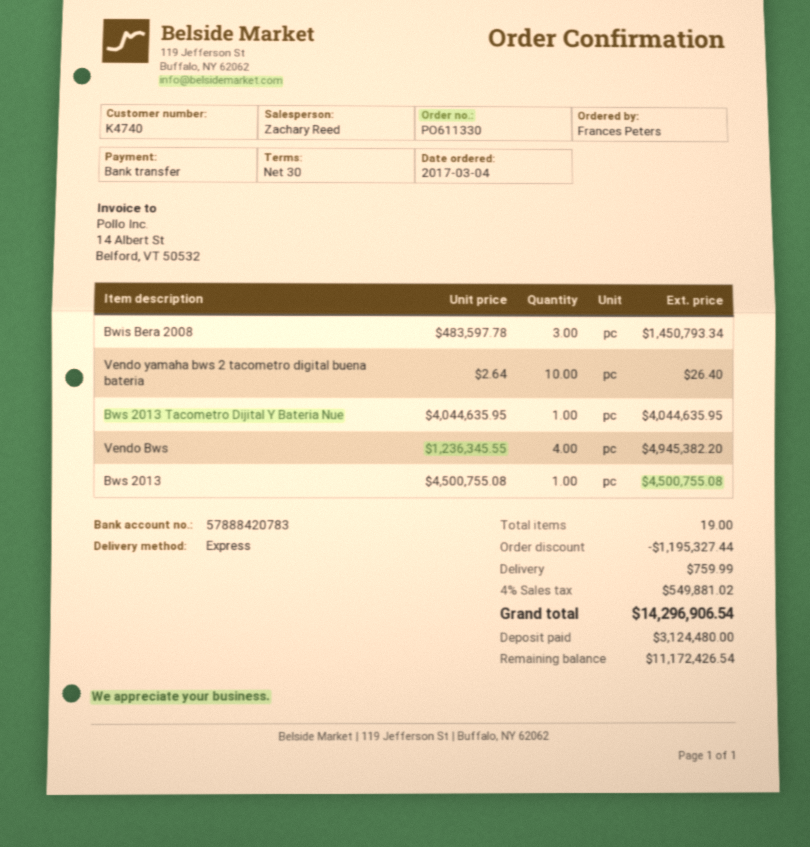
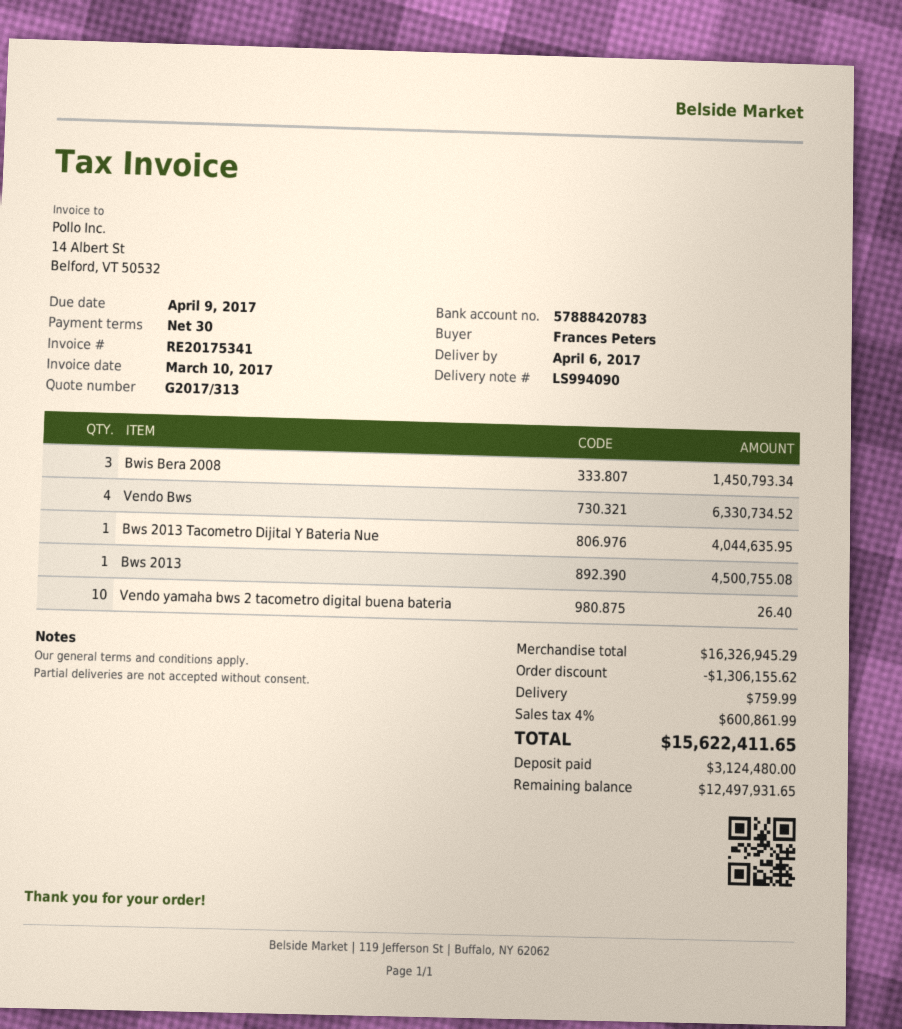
Vendo Bws: 4 for 4945382.20 -> 4 for 6330734.52
discount: 1195327.44 -> 1306155.62
tax: 4% = 549881.02 -> 4% = 600861.99
total: 14296906.54 -> 15622411.65
balance: 11172426.54 -> 12497931.65

